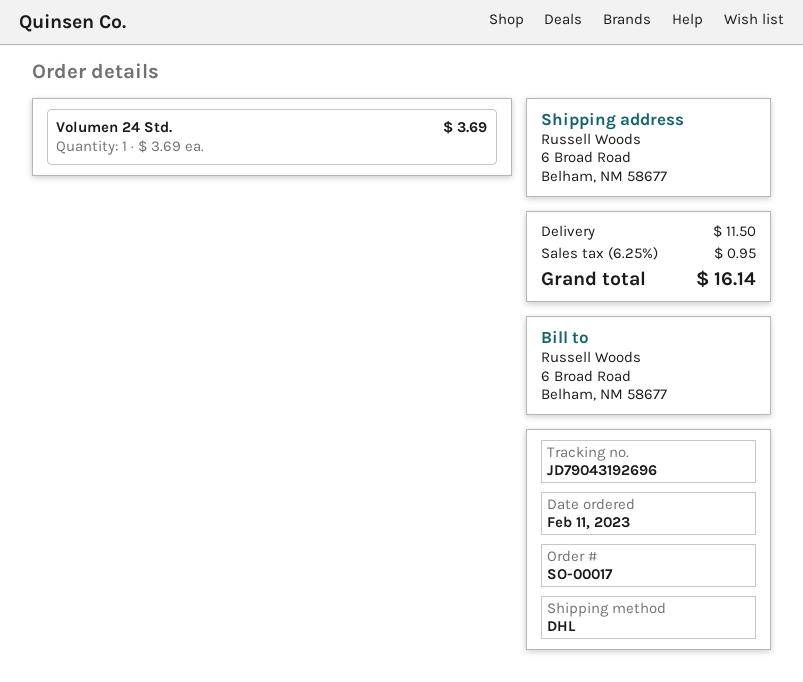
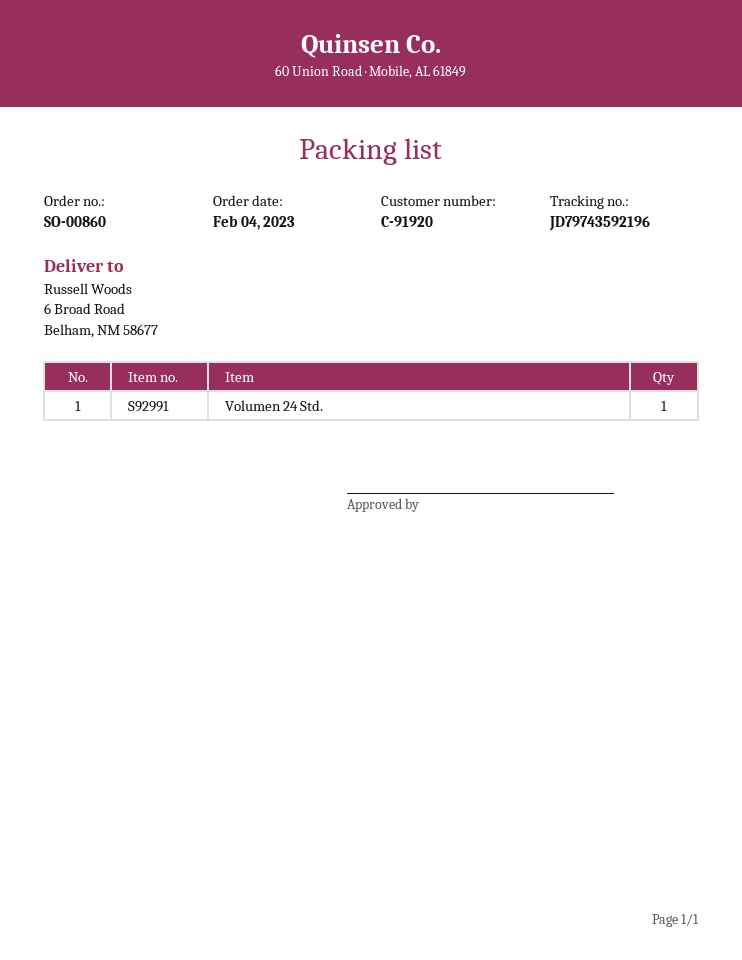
order number: SO-00017 -> SO-00860
order date: 2023-02-11 -> 2023-02-04
tracking number: JD79043192696 -> JD79743592196

